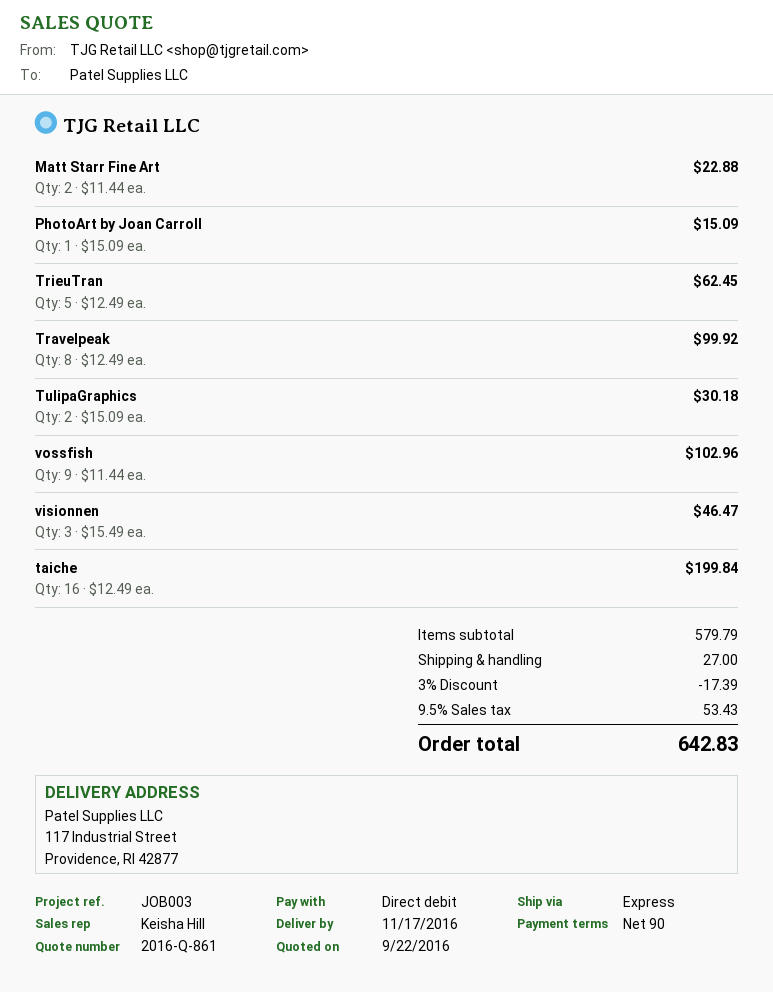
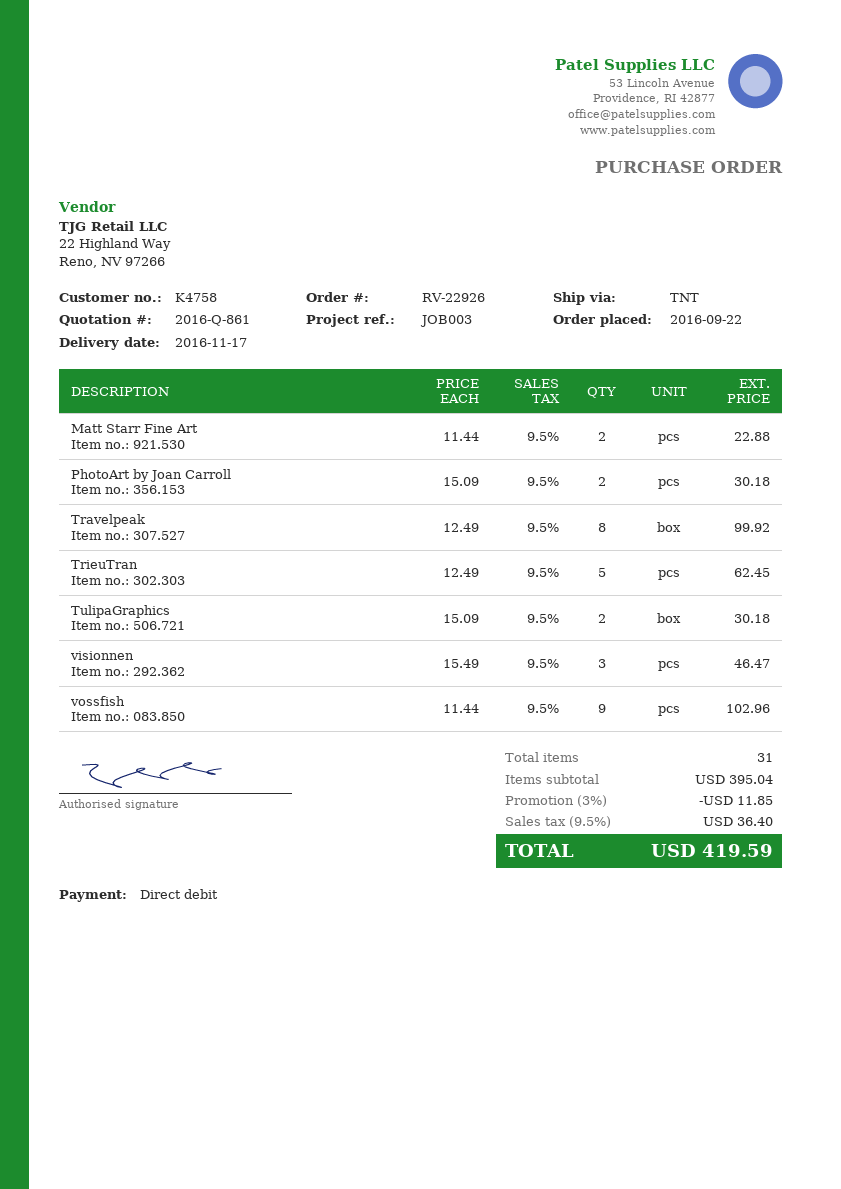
shipping method: express -> TNT
PhotoArt by Joan Carroll: 1 x 15.09 = 15.09 -> 2 x 15.09 = 30.18
taiche: 16 x 12.49 = 199.84 -> none
subtotal: 579.79 -> 395.04
discount: 3% = 17.39 -> 3% = 11.85
shipping: 27.00 -> none
tax: 9.5% = 53.43 -> 9.5% = 36.40
total: 642.83 -> 419.59

